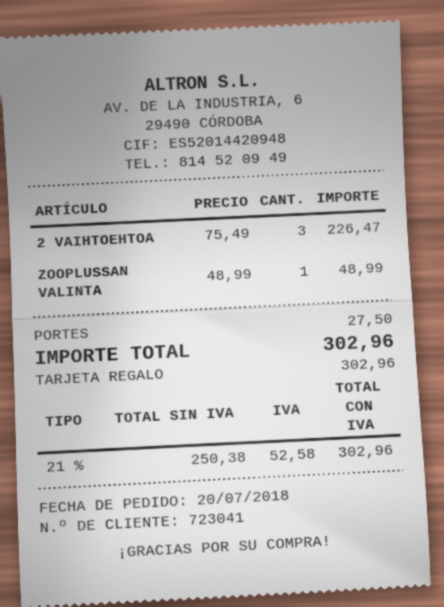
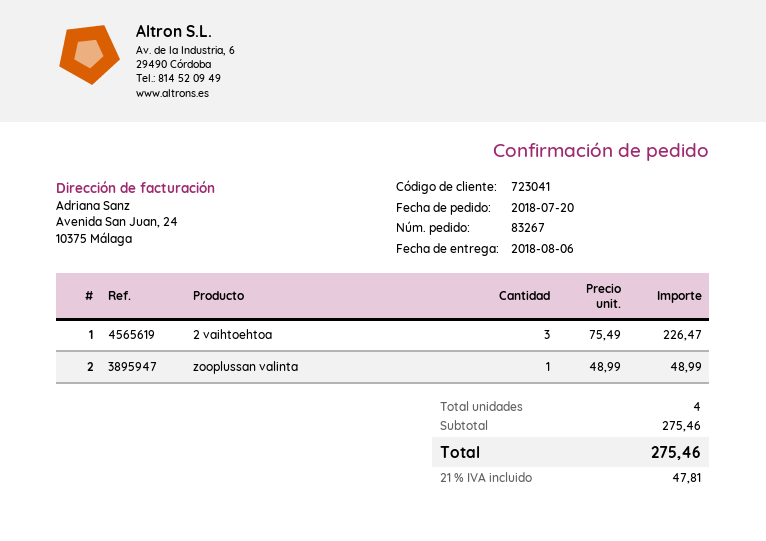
shipping: 27.50 -> none
tax: 21% = 52.58 -> 21% = 47.81
total: 302.96 -> 275.46

